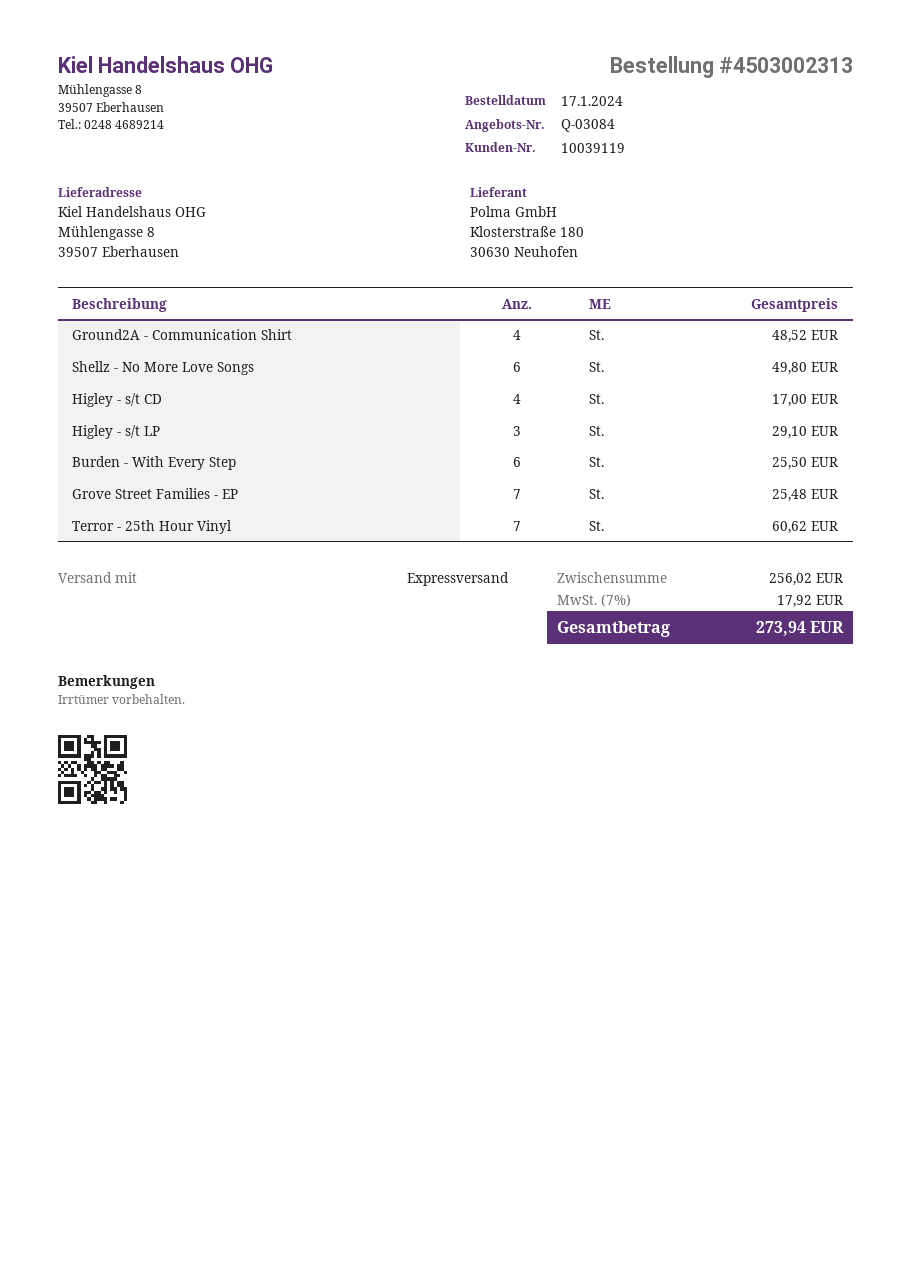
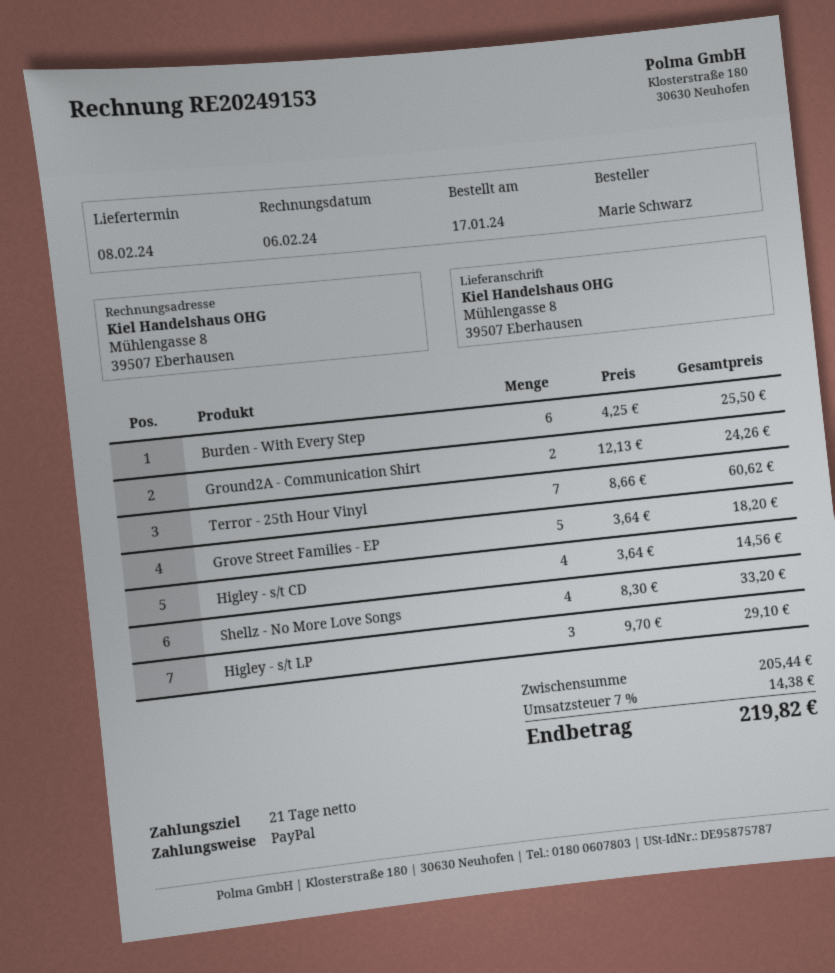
Ground2A - Communication Shirt: 4 for 48.52 -> 2 for 24.26
Shellz - No More Love Songs: 6 for 49.80 -> 4 for 33.20
Higley - s/t CD: 4 for 17.00 -> 4 for 14.56
Grove Street Families - EP: 7 for 25.48 -> 5 for 18.20
subtotal: 256.02 -> 205.44
tax: 7% = 17.92 -> 7% = 14.38
total: 273.94 -> 219.82

